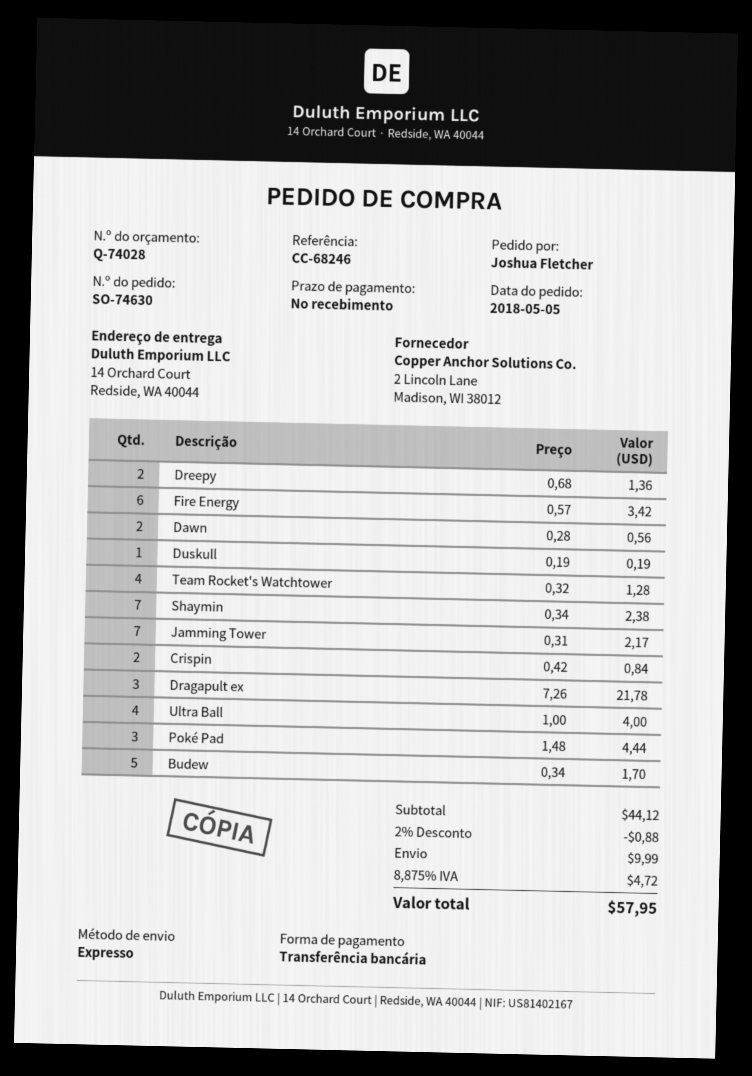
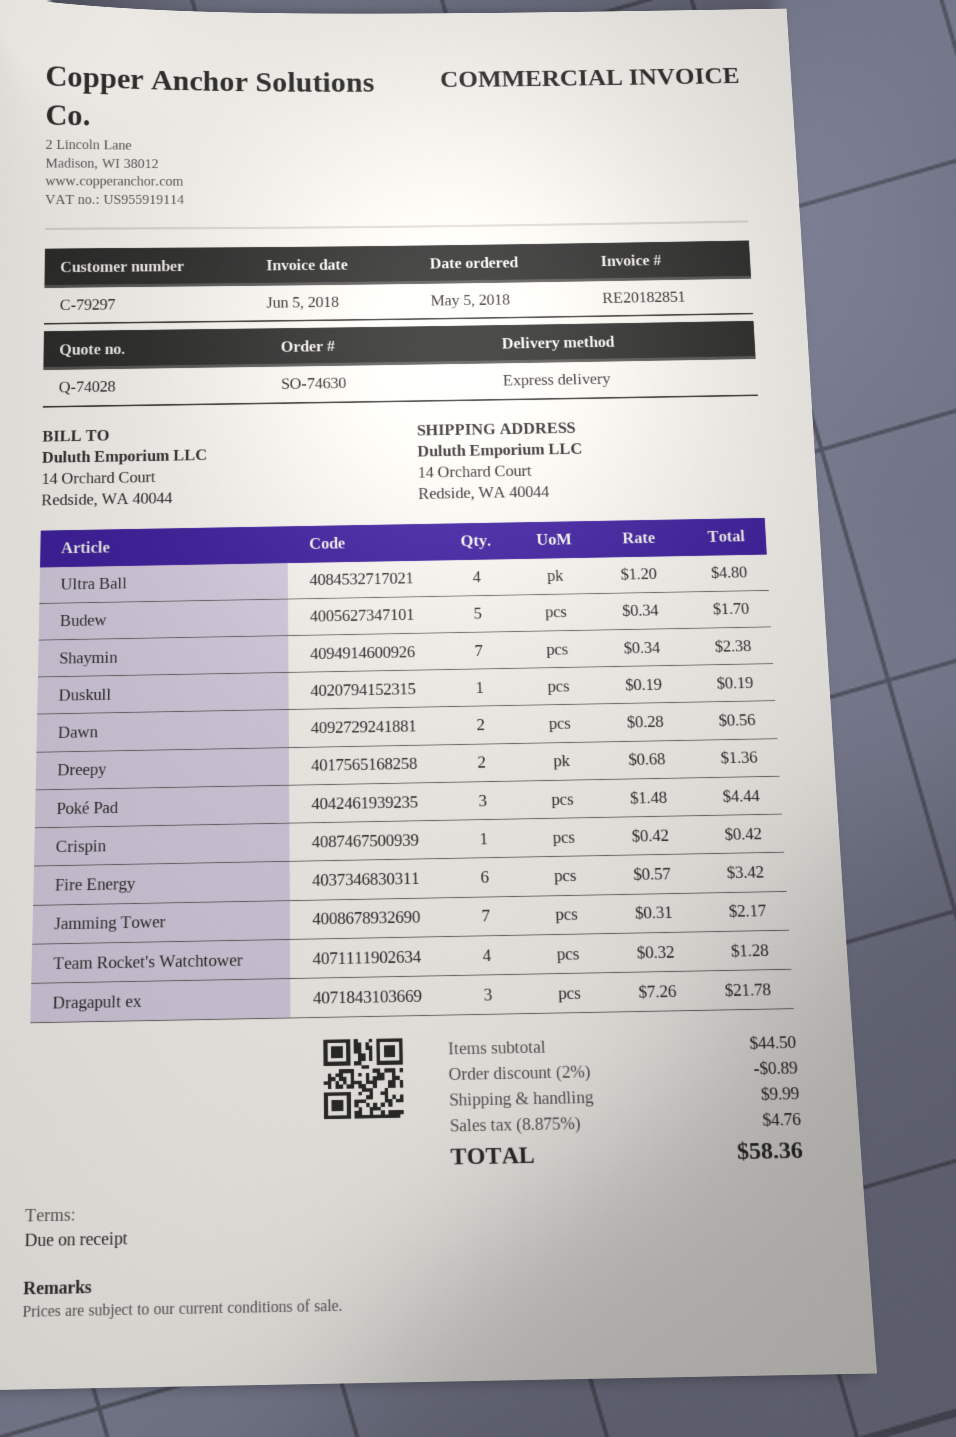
Crispin: 2 x 0.42 = 0.84 -> 1 x 0.42 = 0.42
Ultra Ball: 4 x 1.00 = 4.00 -> 4 x 1.20 = 4.80
subtotal: 44.12 -> 44.50
discount: 2% = 0.88 -> 2% = 0.89
tax: 8.875% = 4.72 -> 8.875% = 4.76
total: 57.95 -> 58.36

